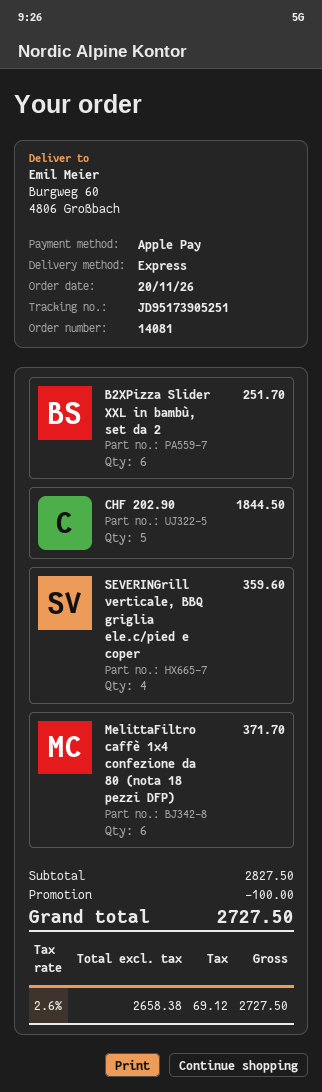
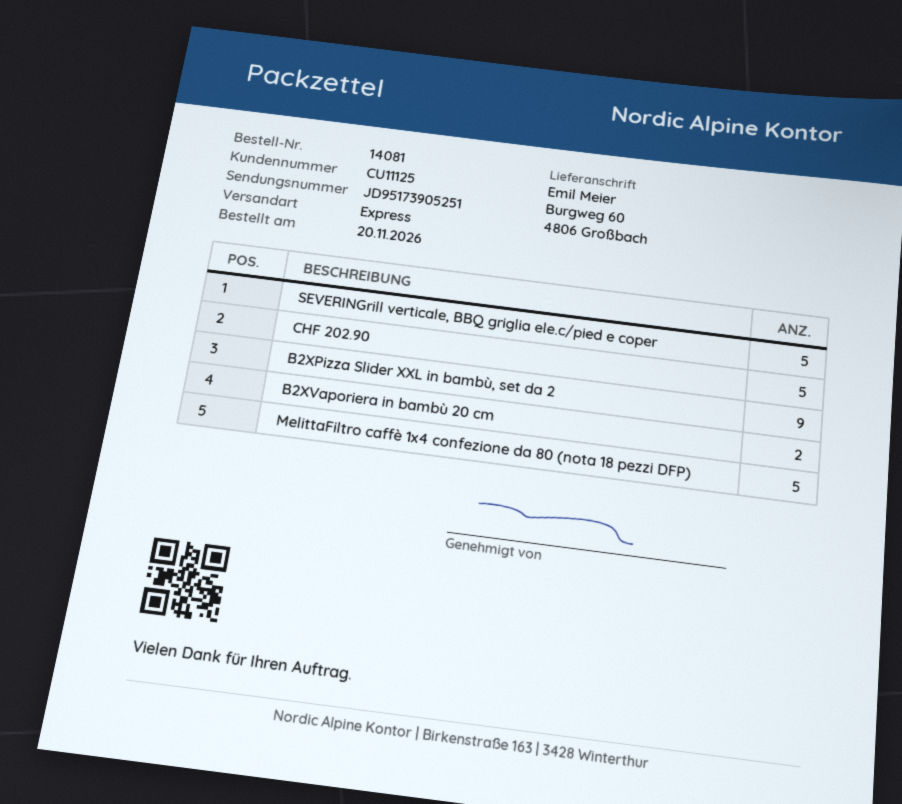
B2XPizza Slider XXL in bambù, set da 2: 6 -> 9
SEVERINGrill verticale, BBQ griglia ele.c/pied e coper: 4 -> 5
MelittaFiltro caffè 1x4 confezione da 80 (nota 18 pezzi DFP): 6 -> 5
B2XVaporiera in bambù 20 cm: none -> 2

